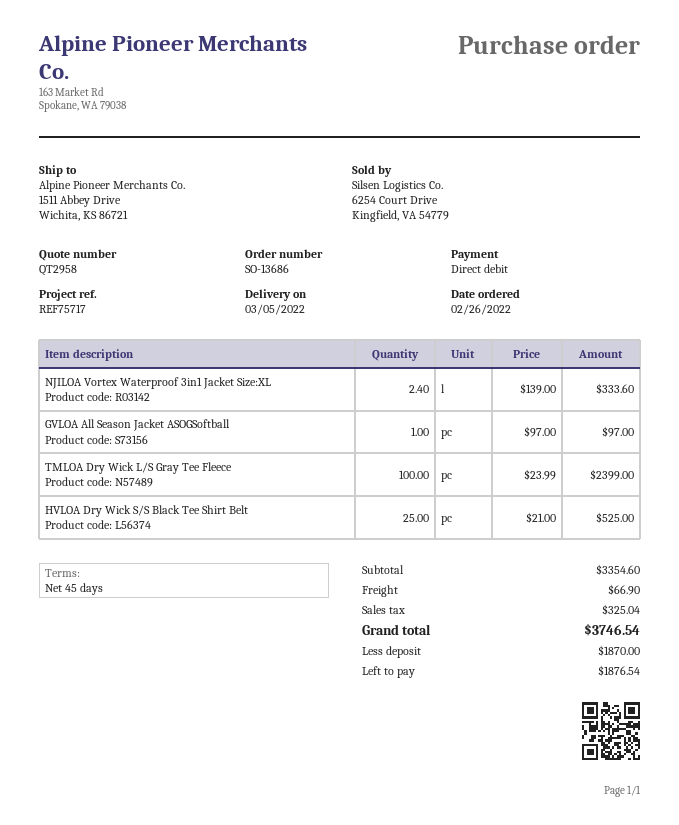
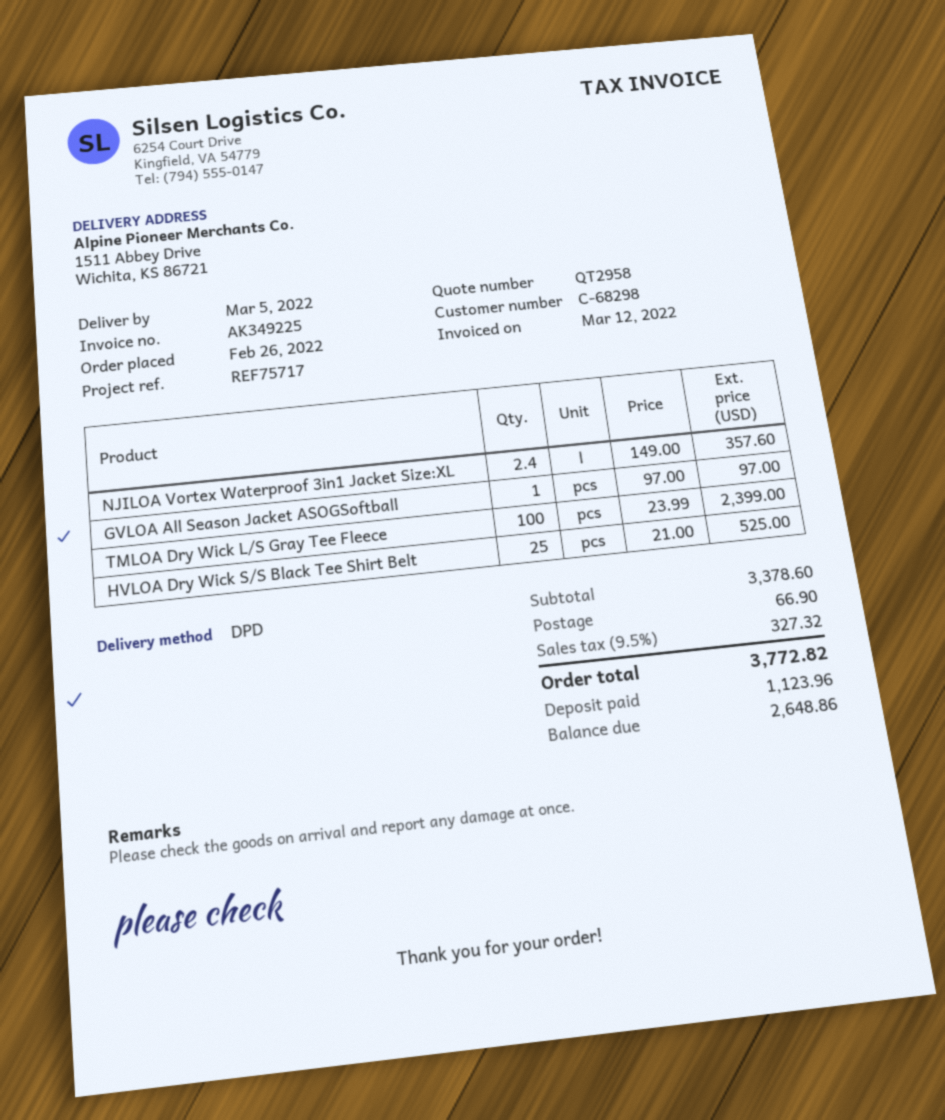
NJILOA Vortex Waterproof 3in1 Jacket Size:XL: 2.4 x 139.00 = 333.60 -> 2.4 x 149.00 = 357.60
subtotal: 3354.60 -> 3378.60
tax: 325.04 -> 327.32
total: 3746.54 -> 3772.82
deposit: 1870.00 -> 1123.96
balance: 1876.54 -> 2648.86

